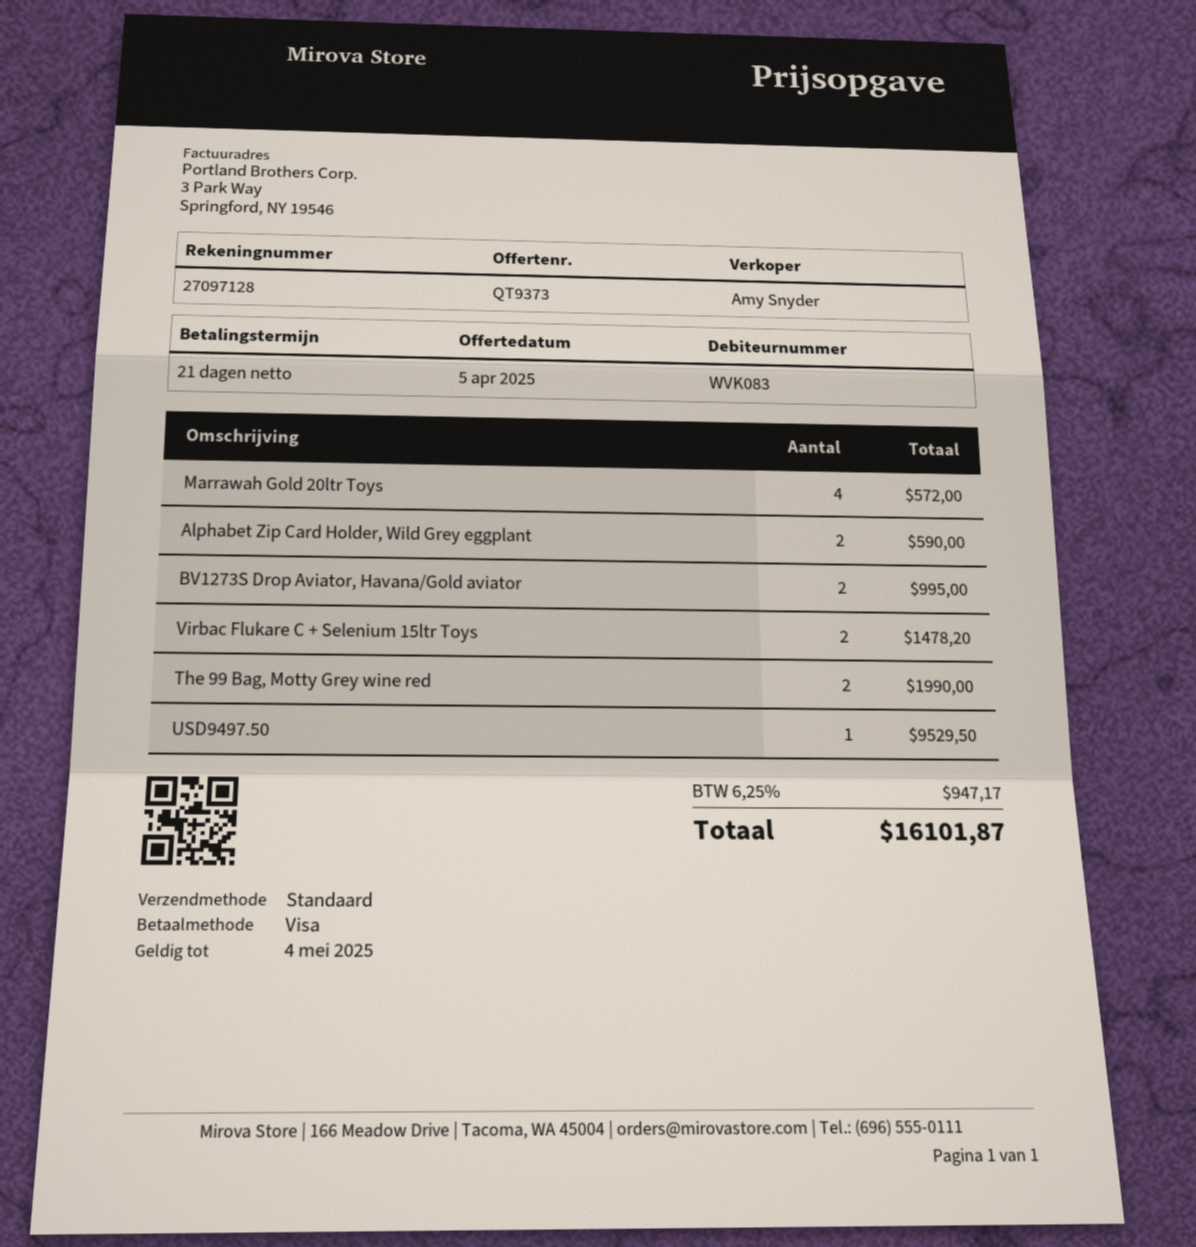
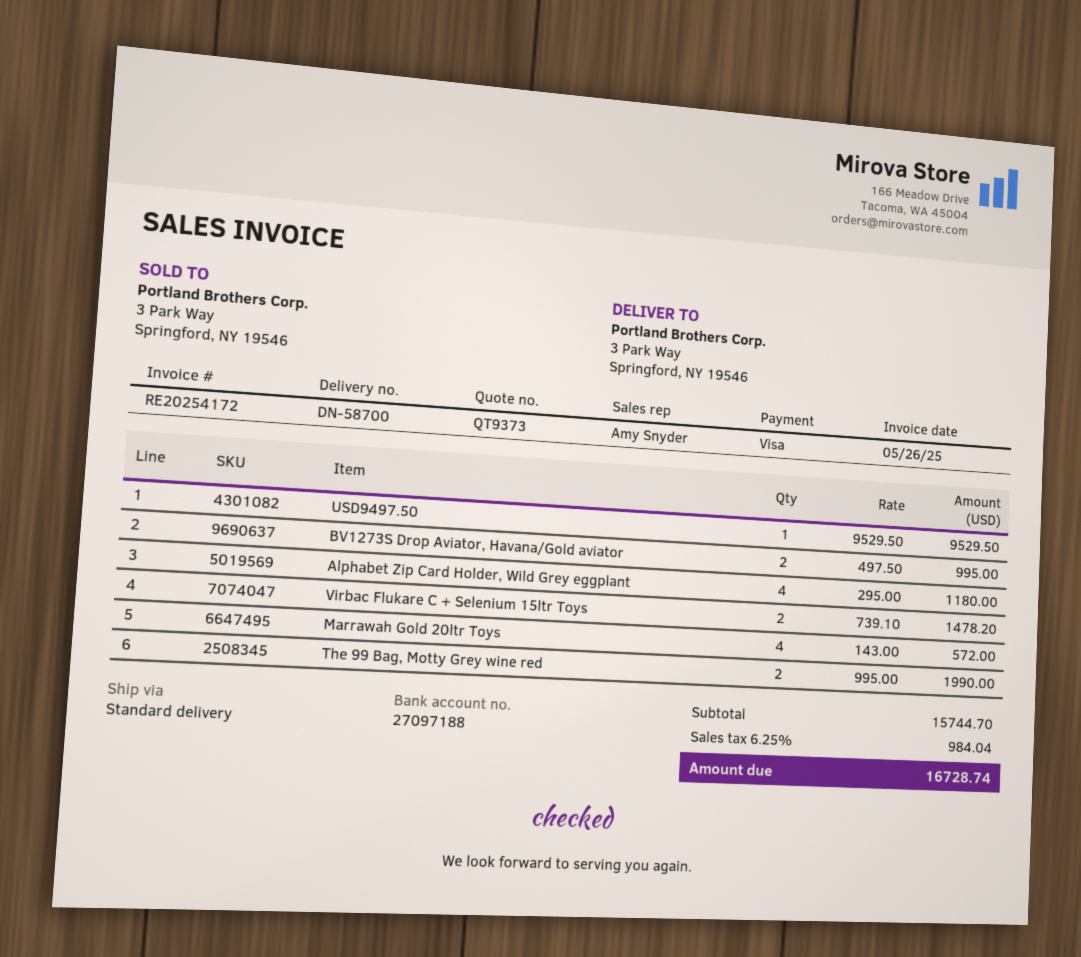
bank account: 27097128 -> 27097188
Alphabet Zip Card Holder, Wild Grey eggplant: 2 for 590.00 -> 4 for 1180.00
tax: 6.25% = 947.17 -> 6.25% = 984.04
total: 16101.87 -> 16728.74

